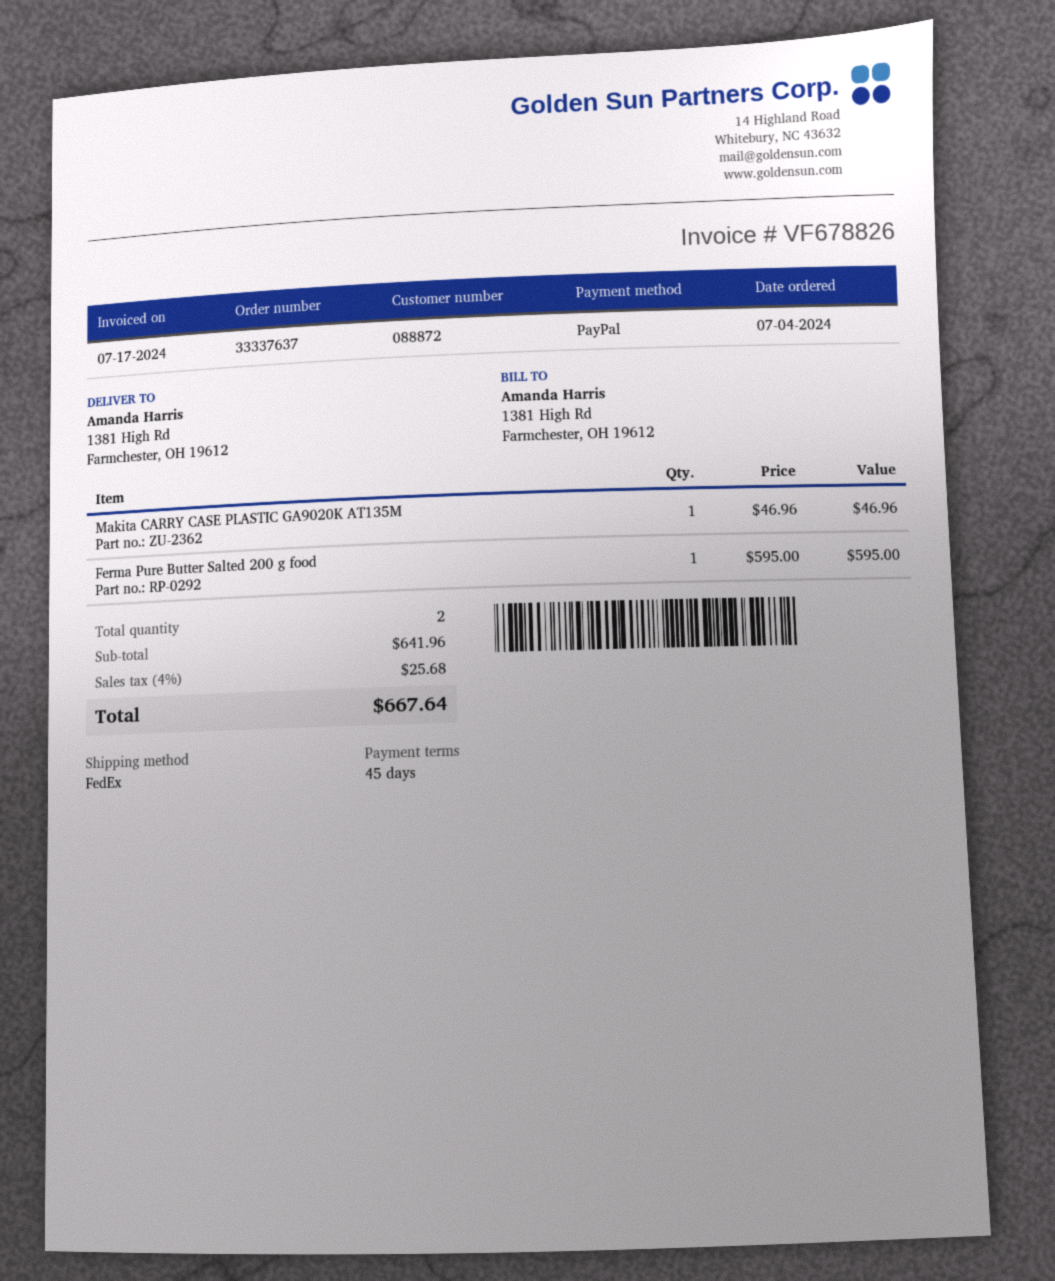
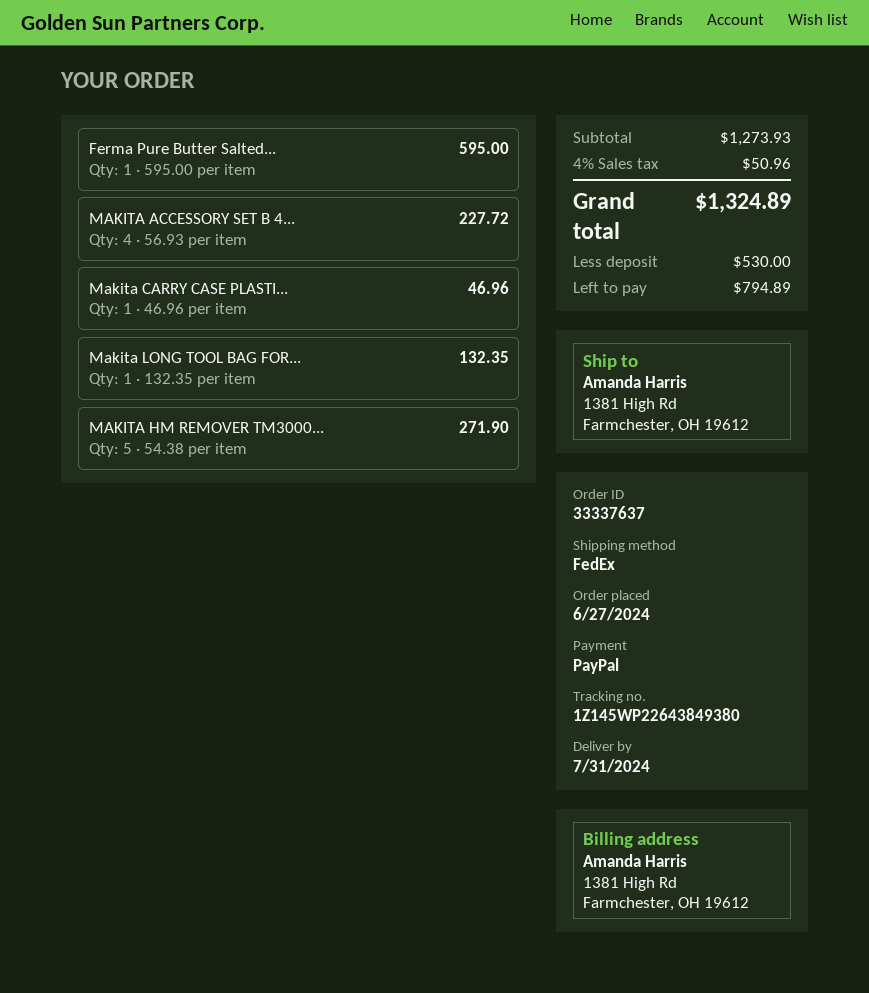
order date: 2024-07-04 -> 2024-06-27
MAKITA ACCESSORY SET B 4...: none -> 4 x 56.93 = 227.72
Makita LONG TOOL BAG FOR...: none -> 1 x 132.35 = 132.35
MAKITA HM REMOVER TM3000...: none -> 5 x 54.38 = 271.90
subtotal: 641.96 -> 1273.93
tax: 4% = 25.68 -> 4% = 50.96
total: 667.64 -> 1324.89

